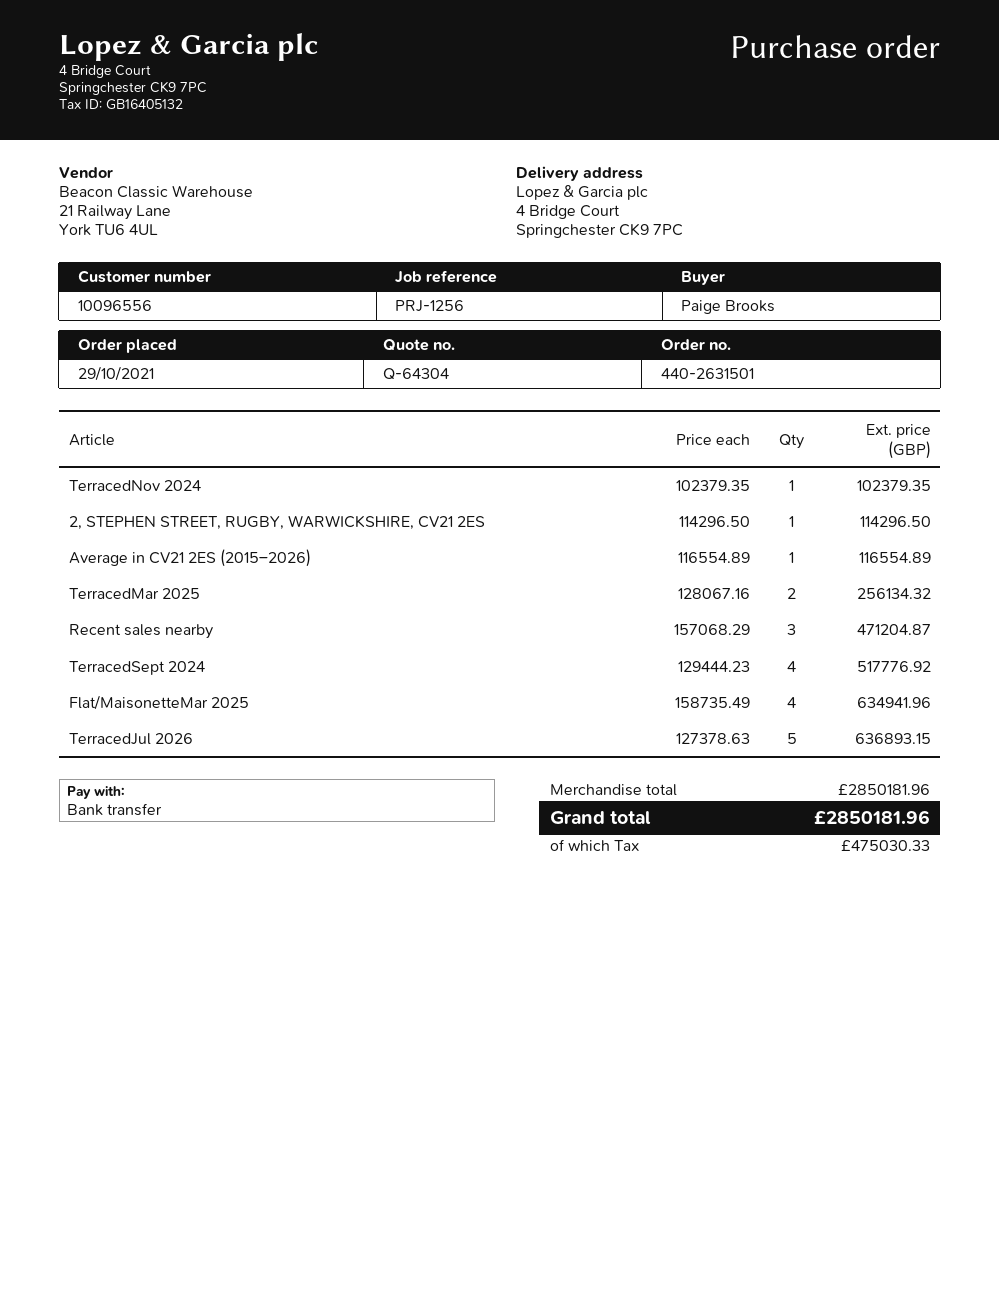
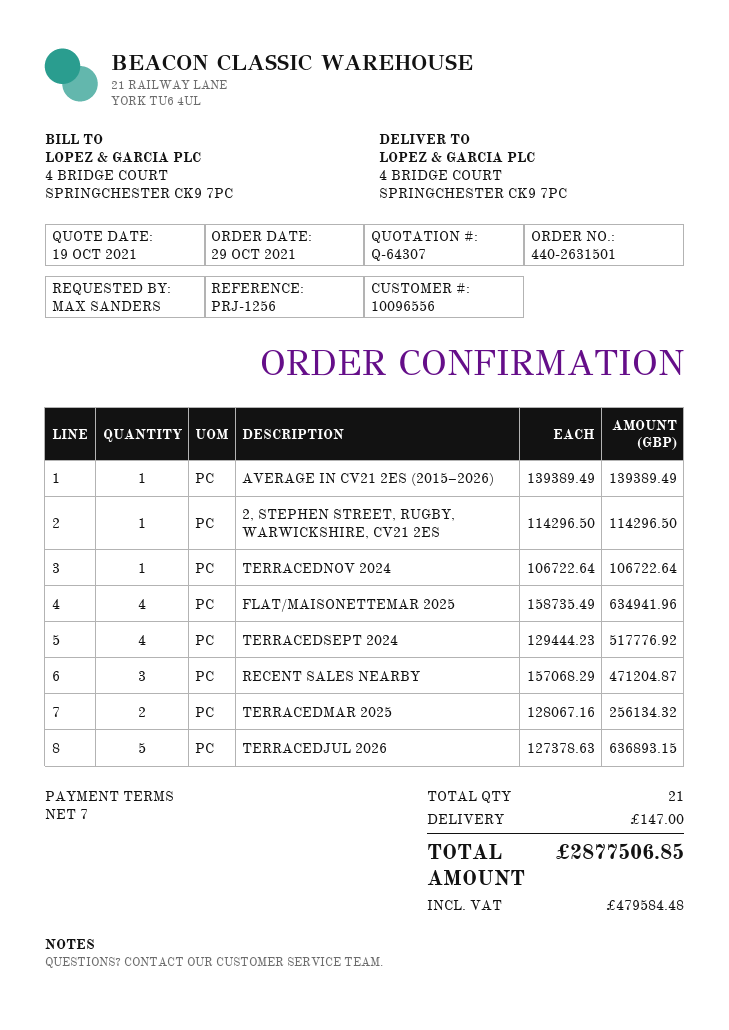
quote number: Q-64304 -> Q-64307
ordered by: Paige Brooks -> MAX SANDERS
TerracedNov 2024: 1 x 102379.35 = 102379.35 -> 1 x 106722.64 = 106722.64
Average in CV21 2ES (2015–2026): 1 x 116554.89 = 116554.89 -> 1 x 139389.49 = 139389.49
shipping: none -> 147.00
tax: 475030.33 -> 479584.48
total: 2850181.96 -> 2877506.85

